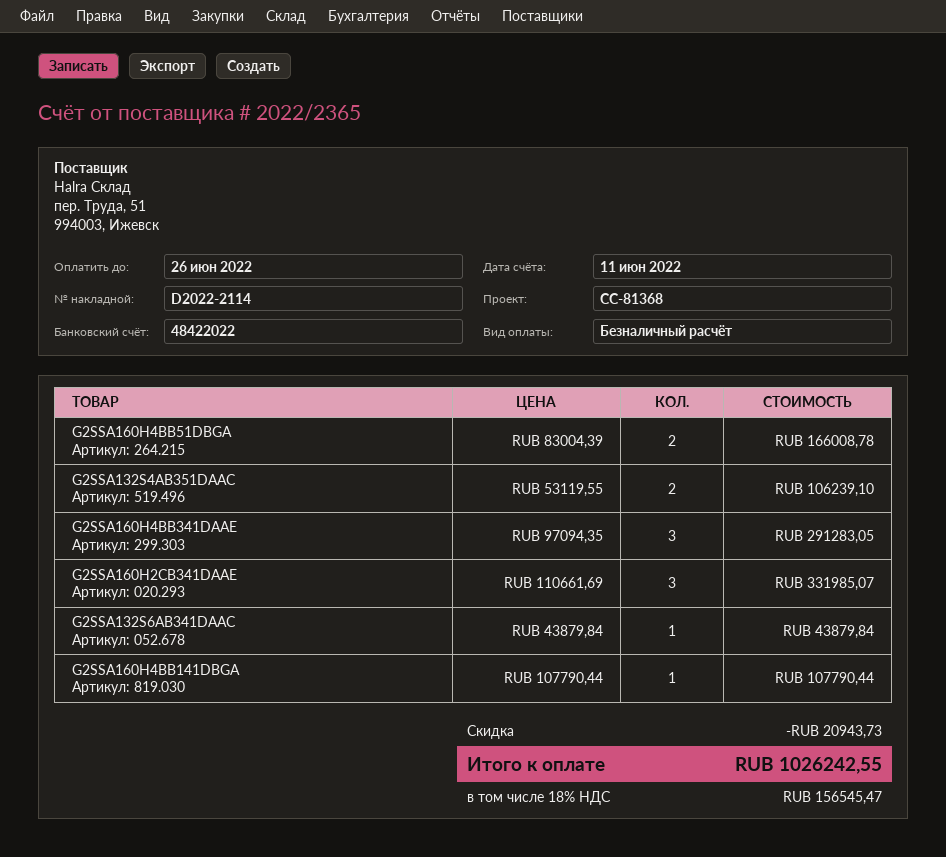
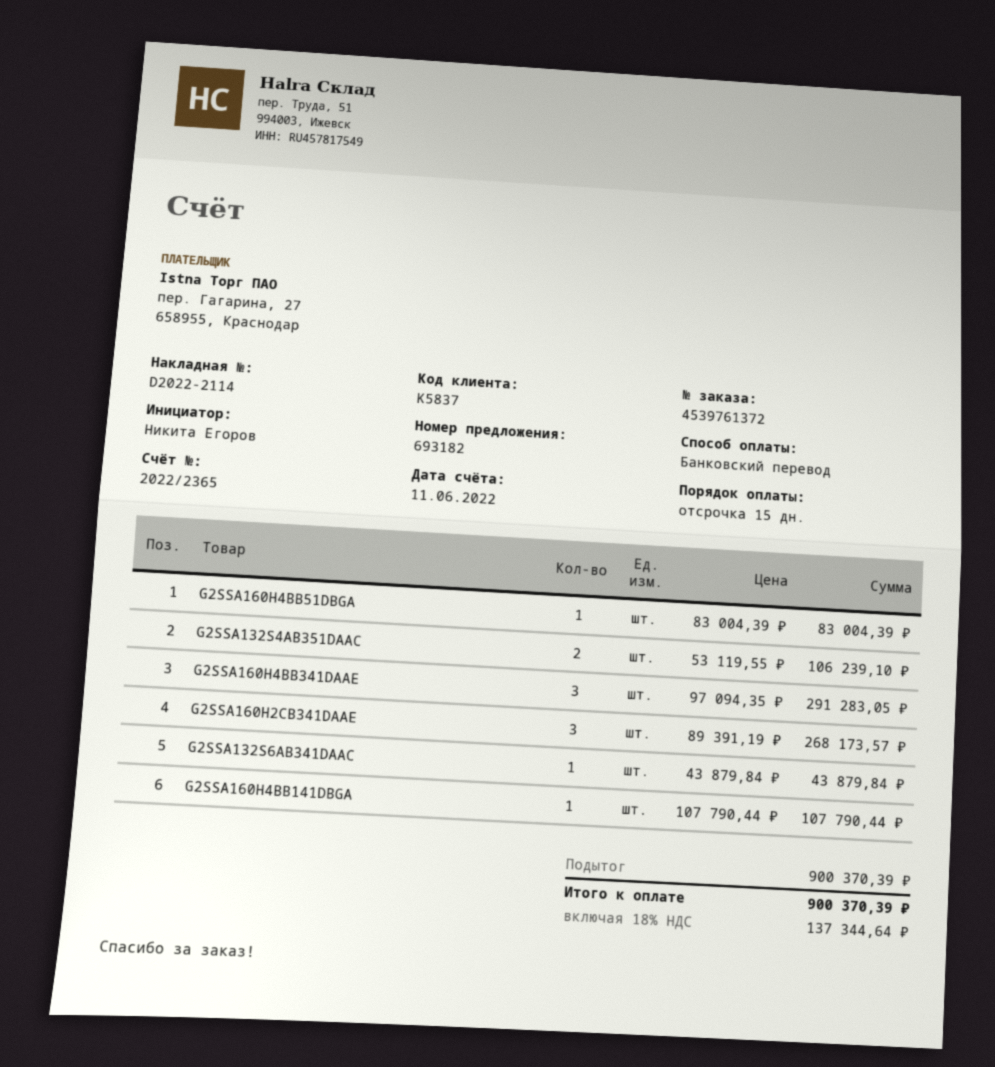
G2SSA160H4BB51DBGA: 2 x 83004.39 = 166008.78 -> 1 x 83004.39 = 83004.39
G2SSA160H2CB341DAAE: 3 x 110661.69 = 331985.07 -> 3 x 89391.19 = 268173.57
discount: 20943.73 -> none
tax: 18% = 156545.47 -> 18% = 137344.64
total: 1026242.55 -> 900370.39

